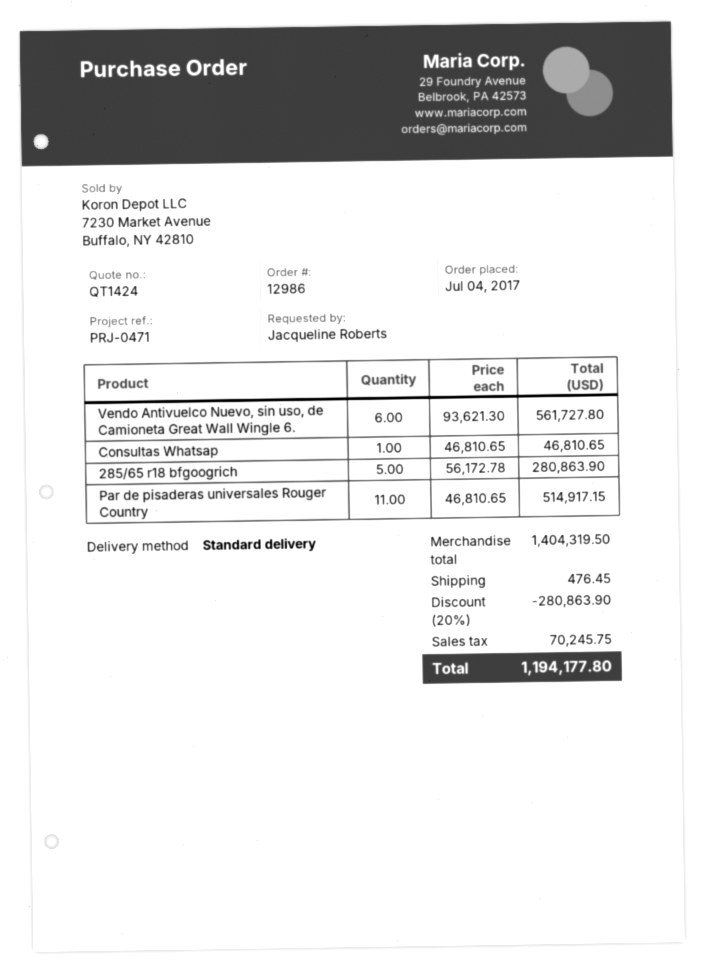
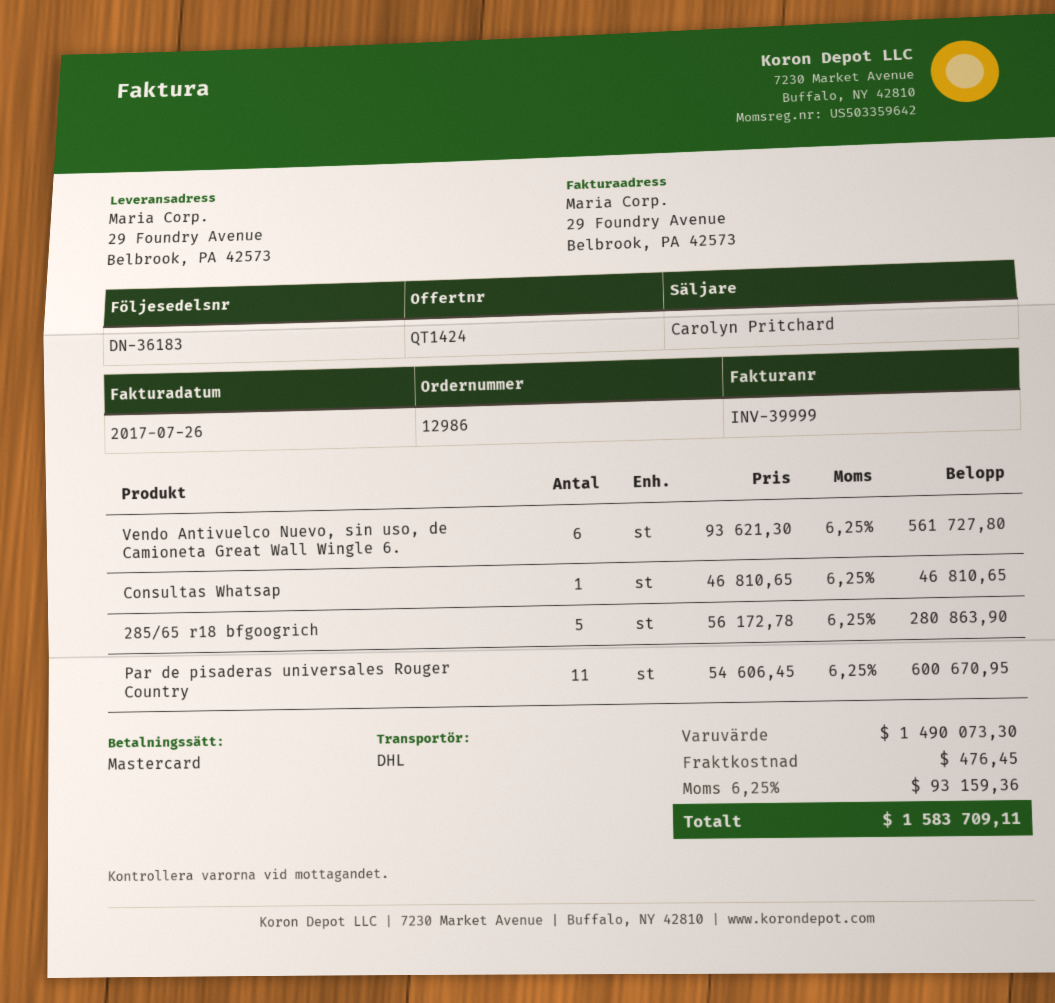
shipping method: standard -> DHL
Par de pisaderas universales Rouger Country: 11 x 46810.65 = 514917.15 -> 11 x 54606.45 = 600670.95
subtotal: 1404319.50 -> 1490073.30
discount: 20% = 280863.90 -> none
tax: 70245.75 -> 93159.36
total: 1194177.80 -> 1583709.11

